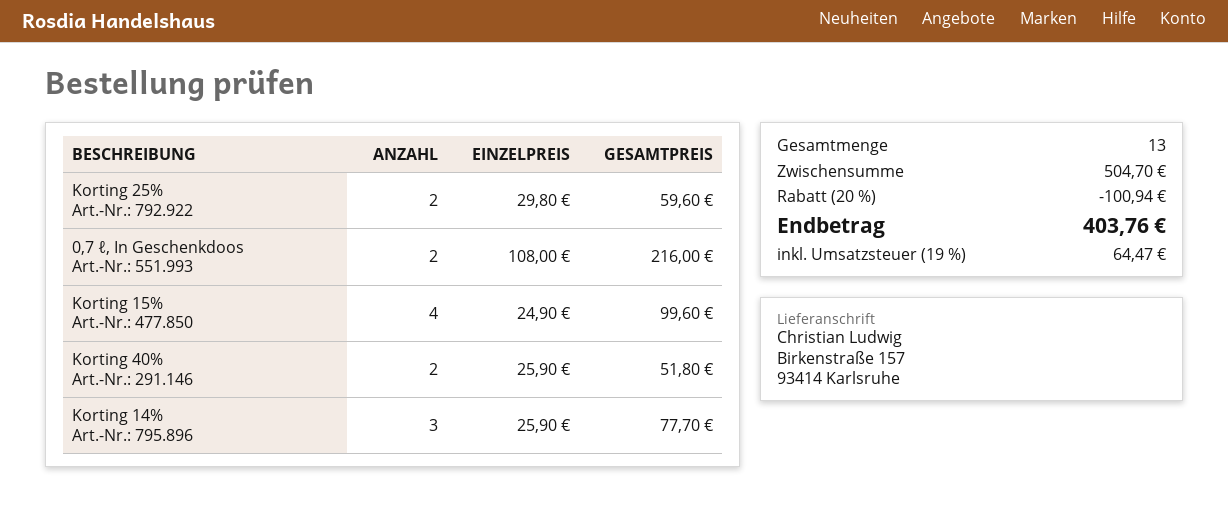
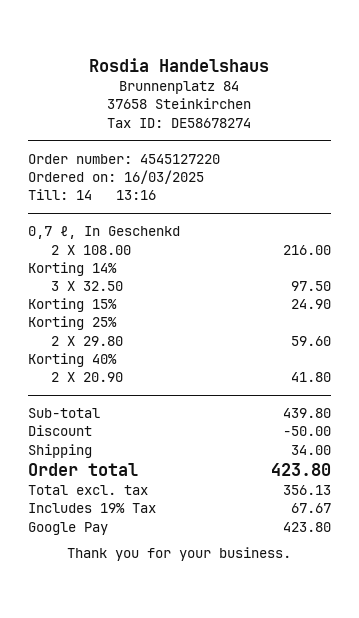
Korting 15%: 4 x 24.90 = 99.60 -> 1 x 24.90 = 24.90
Korting 40%: 2 x 25.90 = 51.80 -> 2 x 20.90 = 41.80
Korting 14%: 3 x 25.90 = 77.70 -> 3 x 32.50 = 97.50
subtotal: 504.70 -> 439.80
discount: 100.94 -> 50.00
shipping: none -> 34.00
tax: 19% = 64.47 -> 19% = 67.67
total: 403.76 -> 423.80

